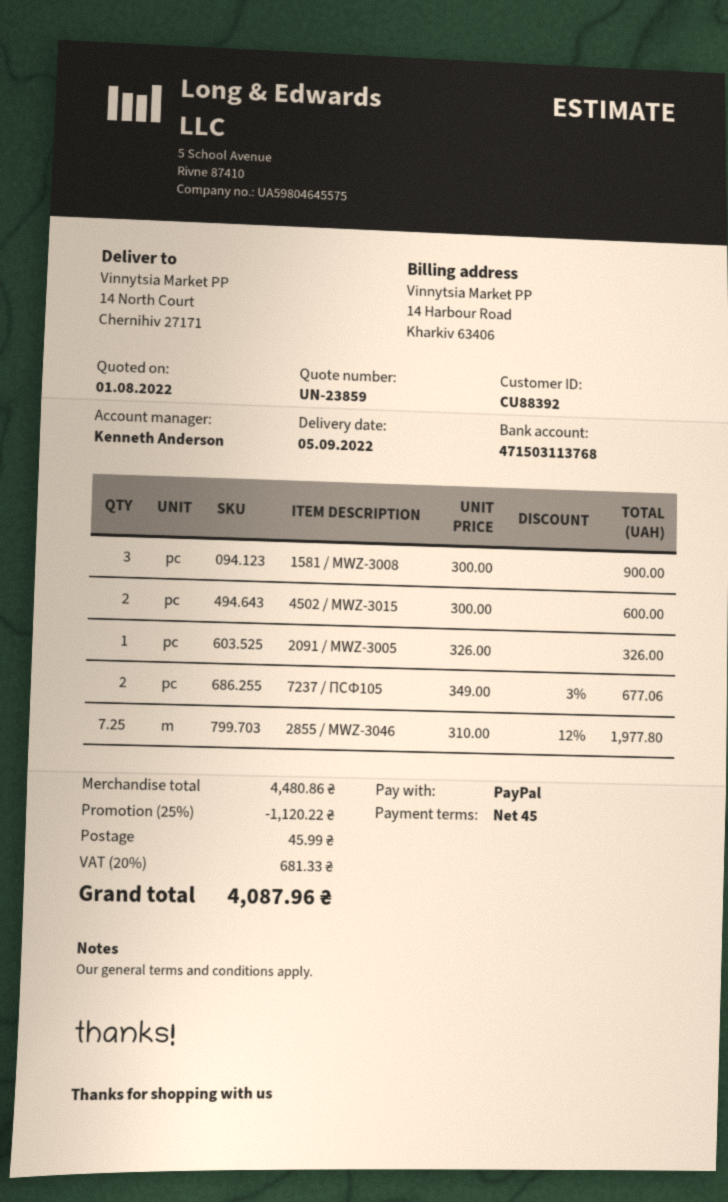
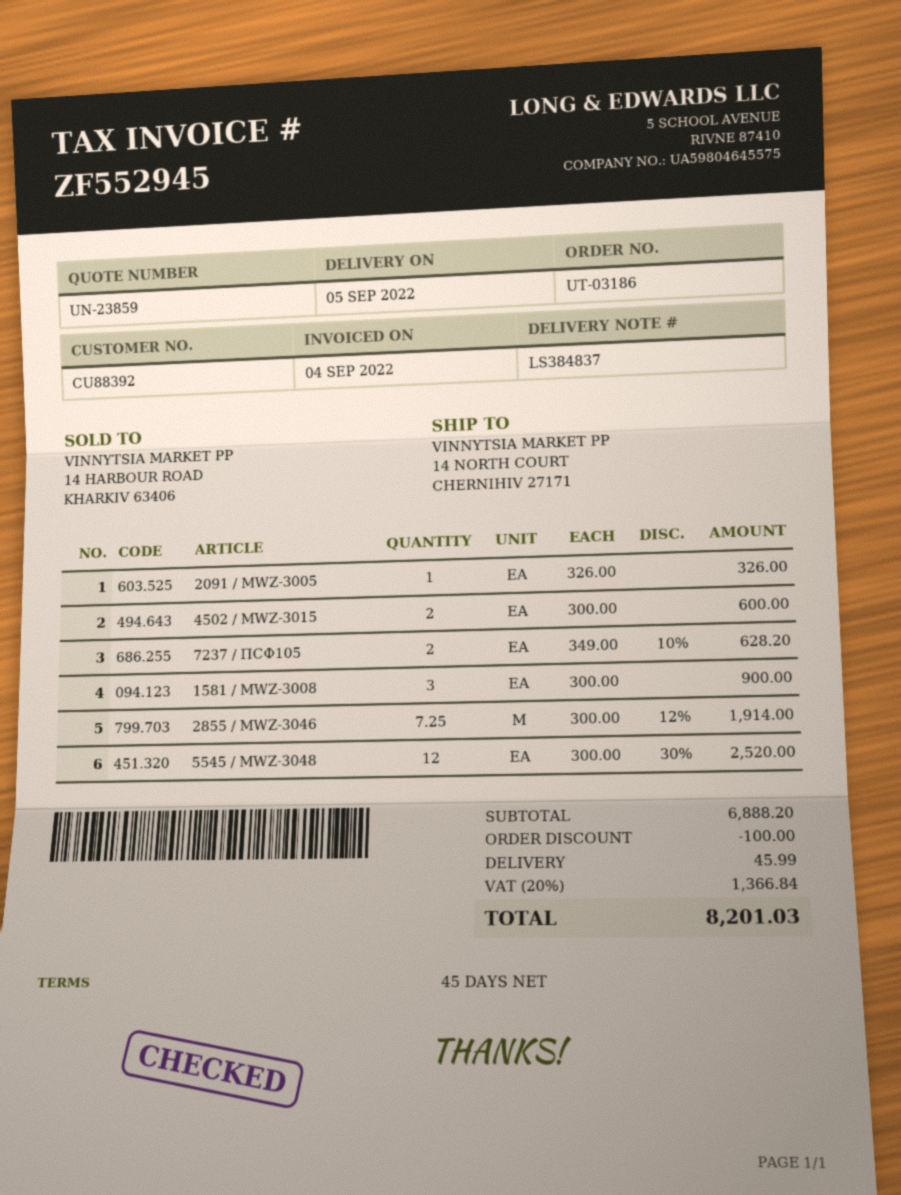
7237 / ПСФ105: 2 x 349.00 - 3% = 677.06 -> 2 x 349.00 - 10% = 628.20
2855 / MWZ-3046: 7.25 x 310.00 - 12% = 1977.80 -> 7.25 x 300.00 - 12% = 1914.00
5545 / MWZ-3048: none -> 12 x 300.00 - 30% = 2520.00
subtotal: 4480.86 -> 6888.20
discount: 1120.22 -> 100.00
tax: 20% = 681.33 -> 20% = 1366.84
total: 4087.96 -> 8201.03

